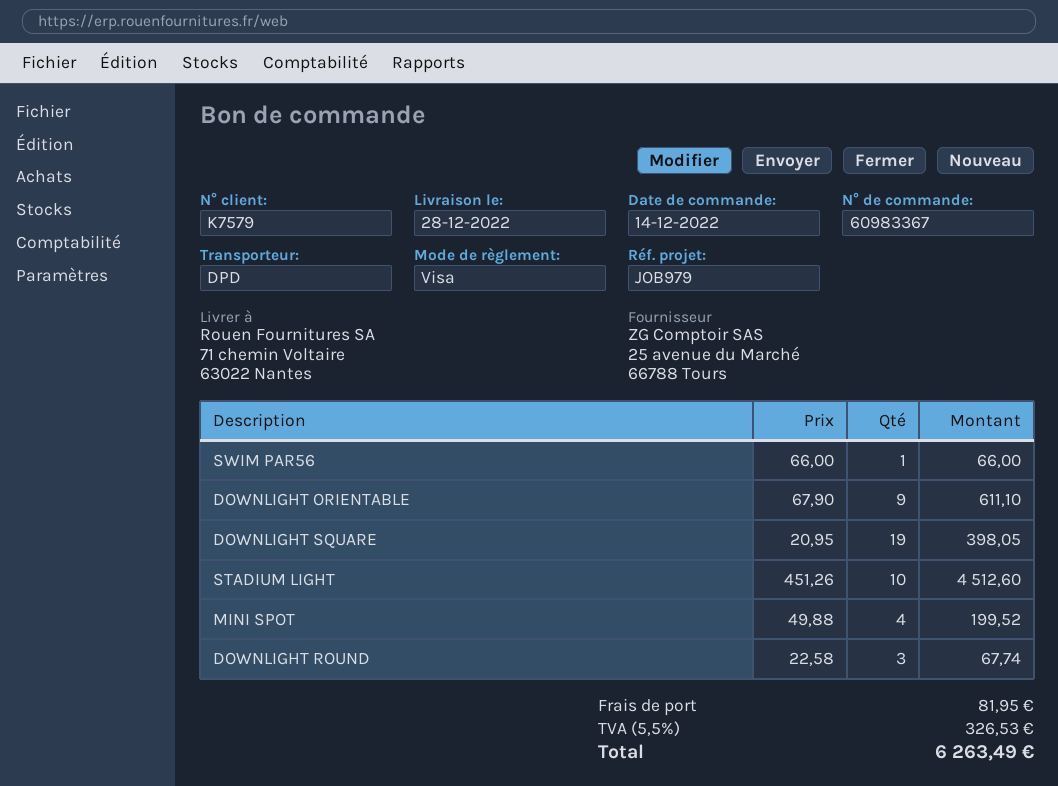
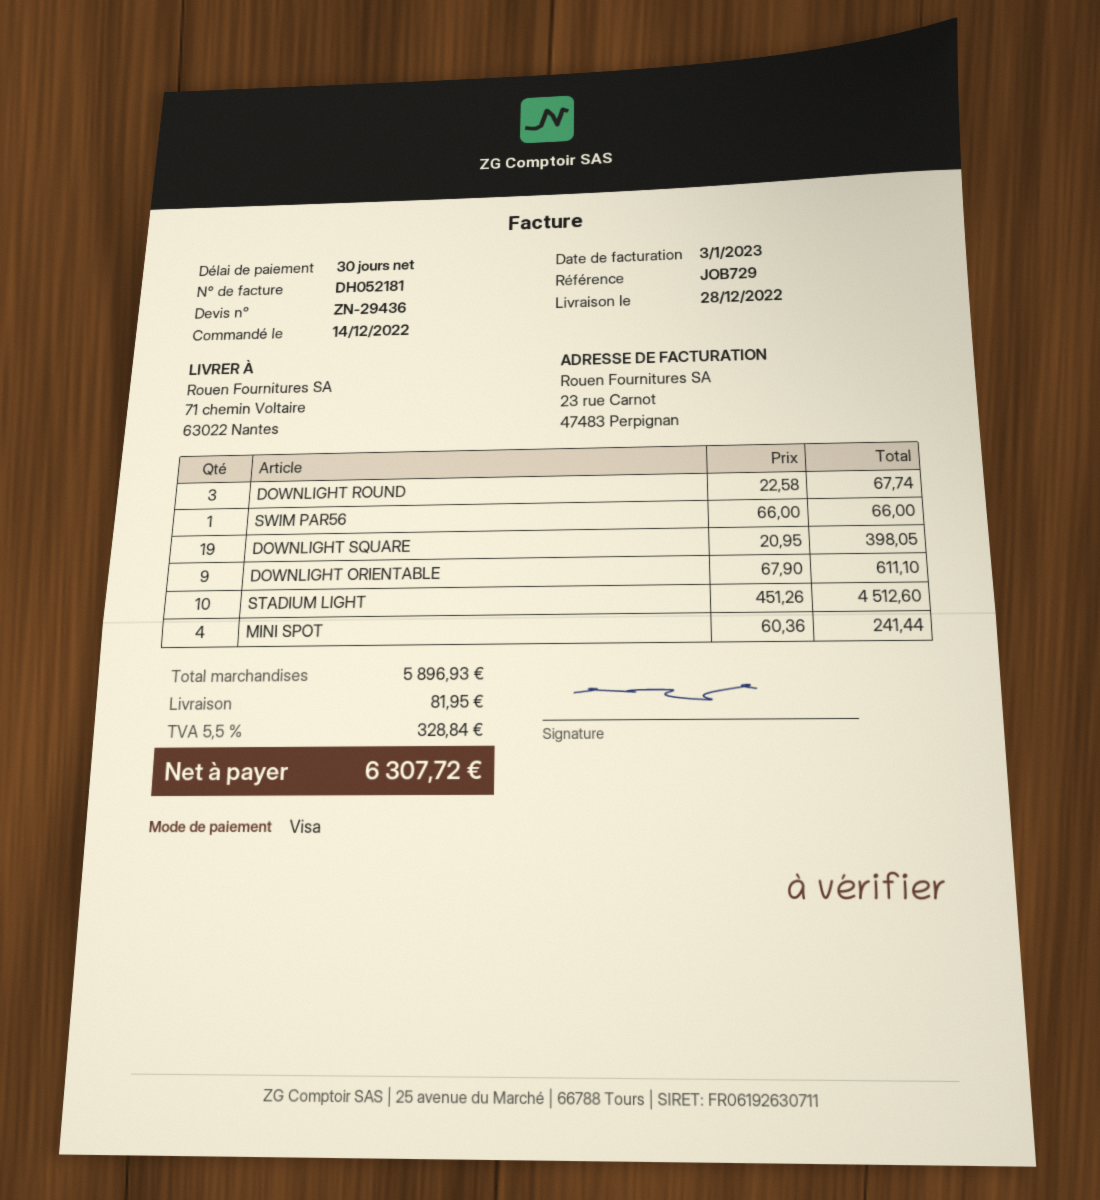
reference: JOB979 -> JOB729
MINI SPOT: 4 x 49.88 = 199.52 -> 4 x 60.36 = 241.44
tax: 5.5% = 326.53 -> 5.5% = 328.84
total: 6263.49 -> 6307.72

